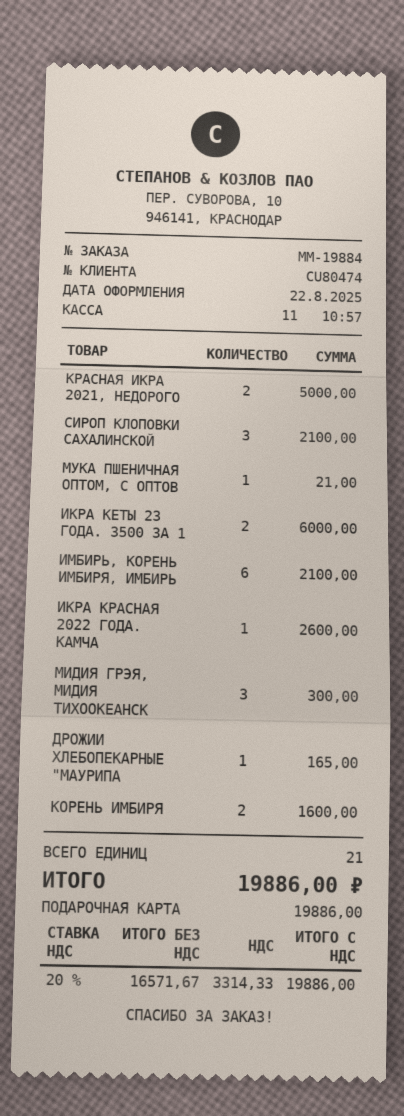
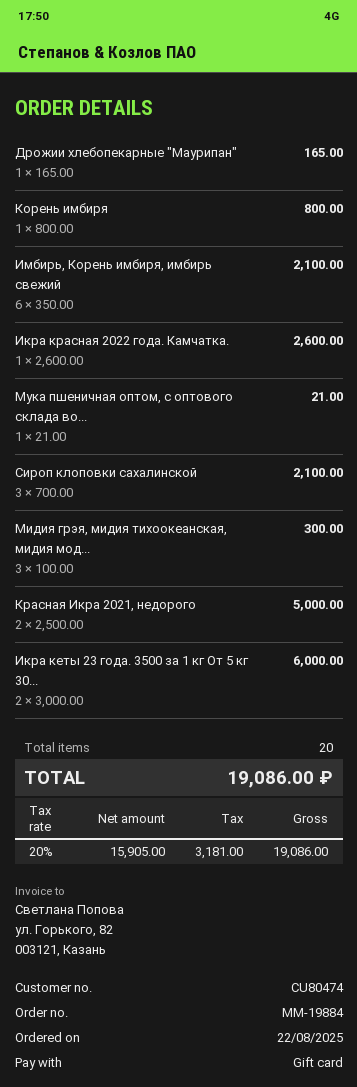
КОРЕНЬ ИМБИРЯ: 2 for 1600.00 -> 1 for 800.00
total quantity: 21 -> 20
net: 16571.67 -> 15905.00
tax: 20% = 3314.33 -> 20% = 3181.00
total: 19886.00 -> 19086.00

